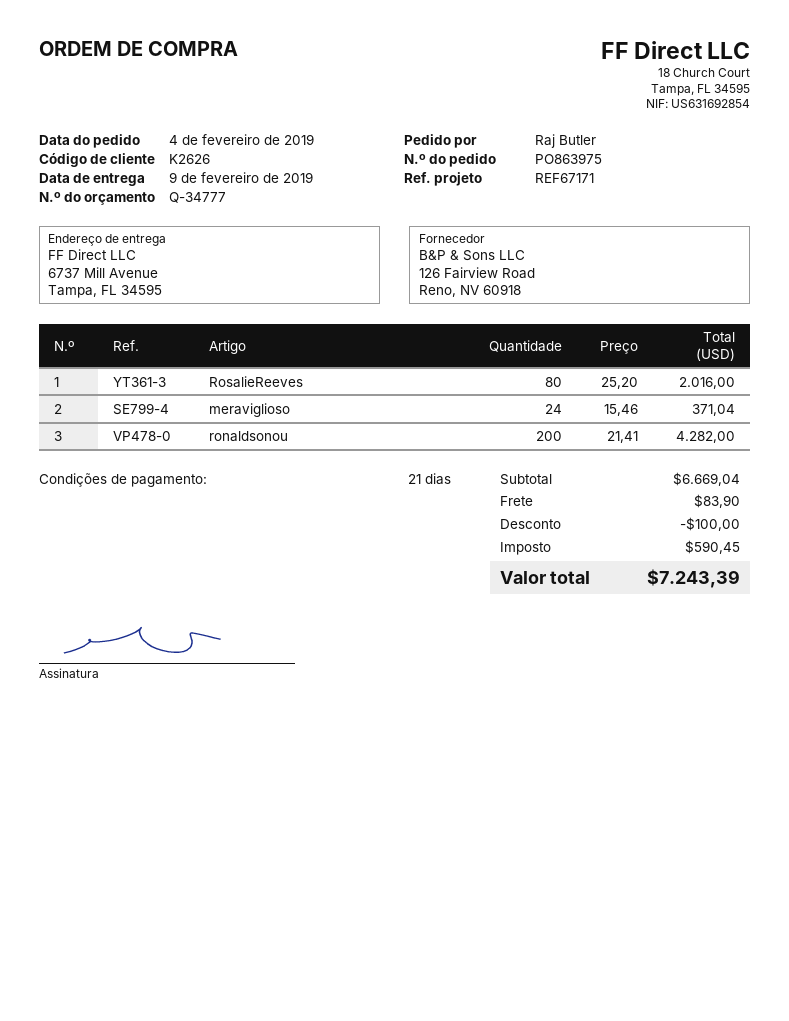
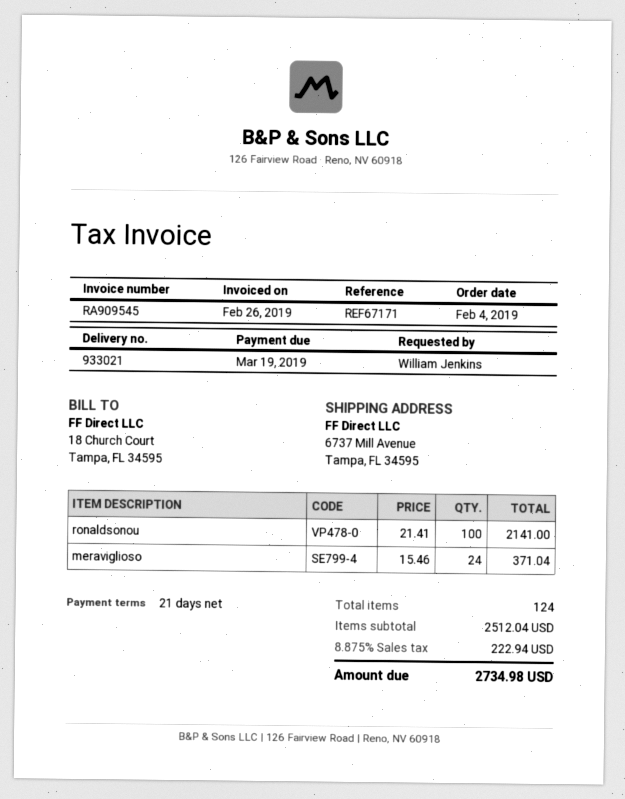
ordered by: Raj Butler -> William Jenkins
RosalieReeves: 80 x 25.20 = 2016.00 -> none
ronaldsonou: 200 x 21.41 = 4282.00 -> 100 x 21.41 = 2141.00
subtotal: 6669.04 -> 2512.04
discount: 100.00 -> none
shipping: 83.90 -> none
tax: 590.45 -> 222.94
total: 7243.39 -> 2734.98

